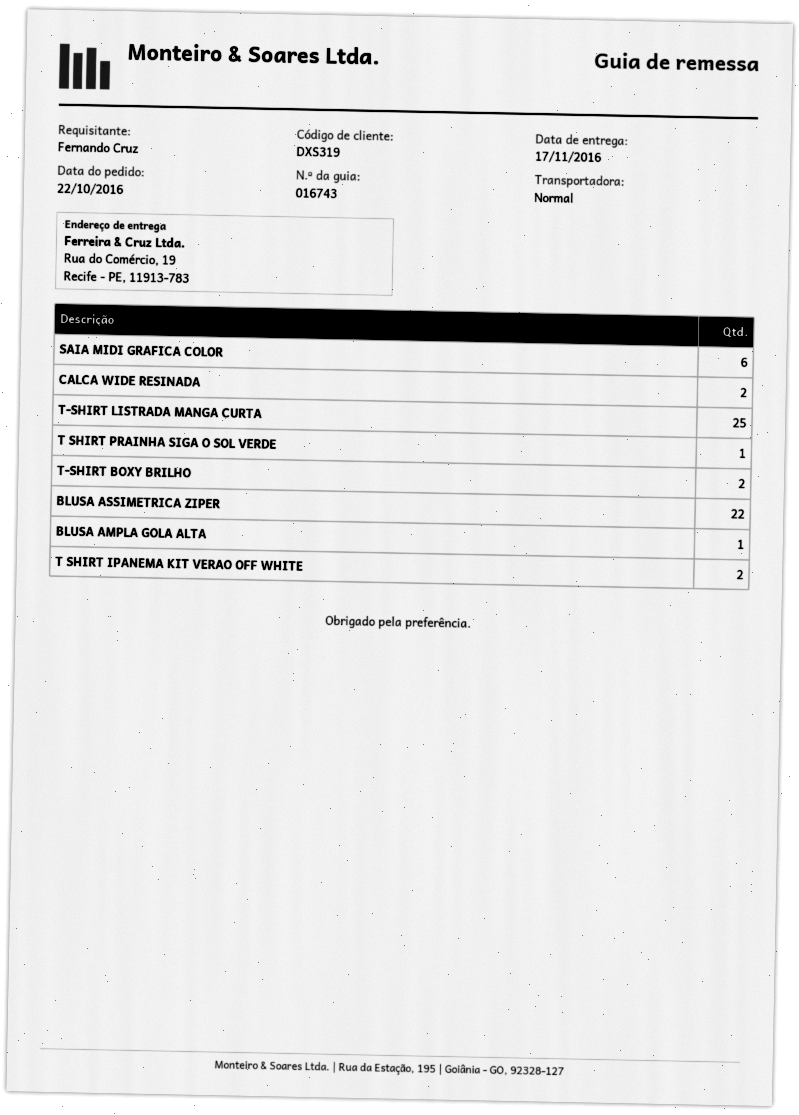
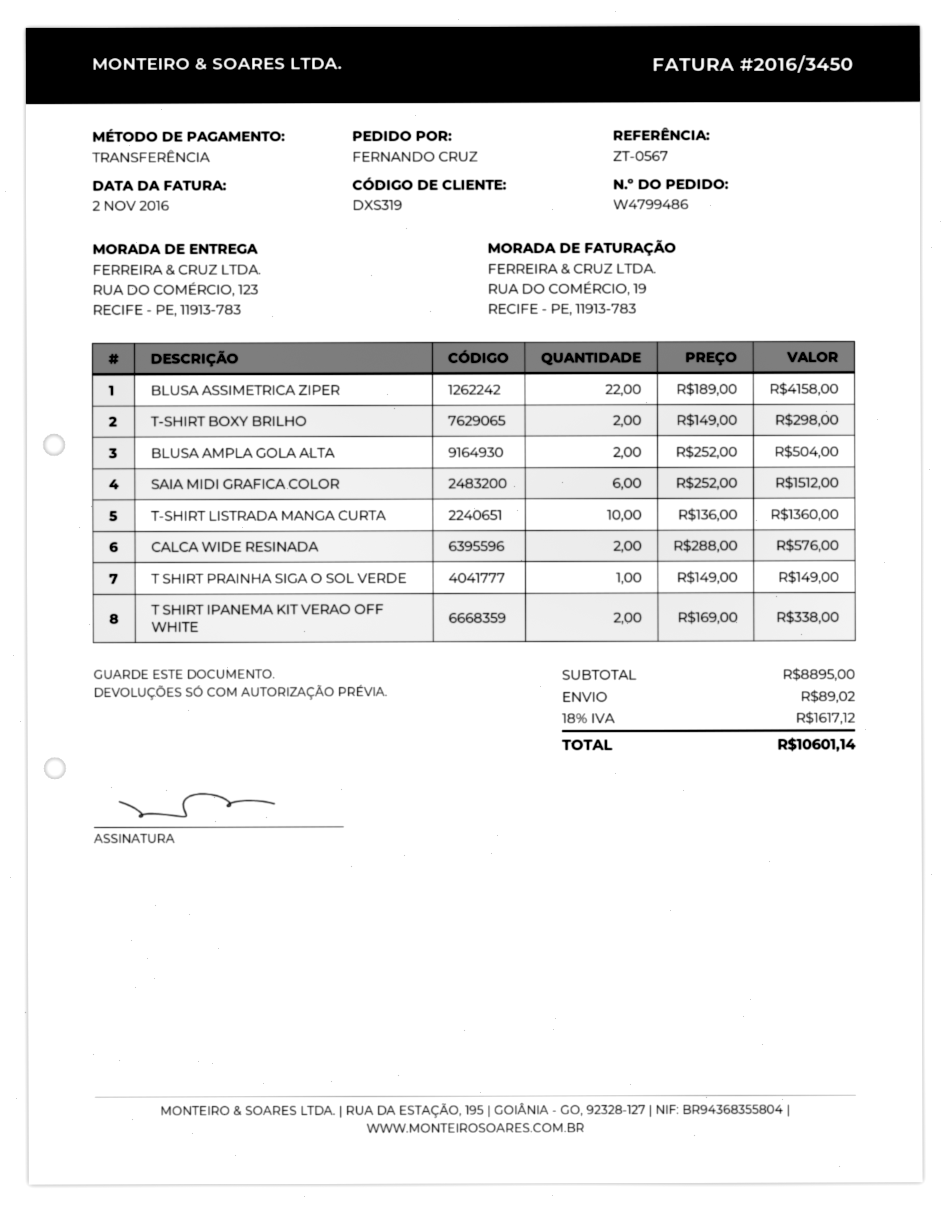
ship to: Rua do Comércio, 19, Recife - PE, 11913-783 -> RUA DO COMÉRCIO, 123, RECIFE - PE, 11913-783
T-SHIRT LISTRADA MANGA CURTA: 25 -> 10
BLUSA AMPLA GOLA ALTA: 1 -> 2

